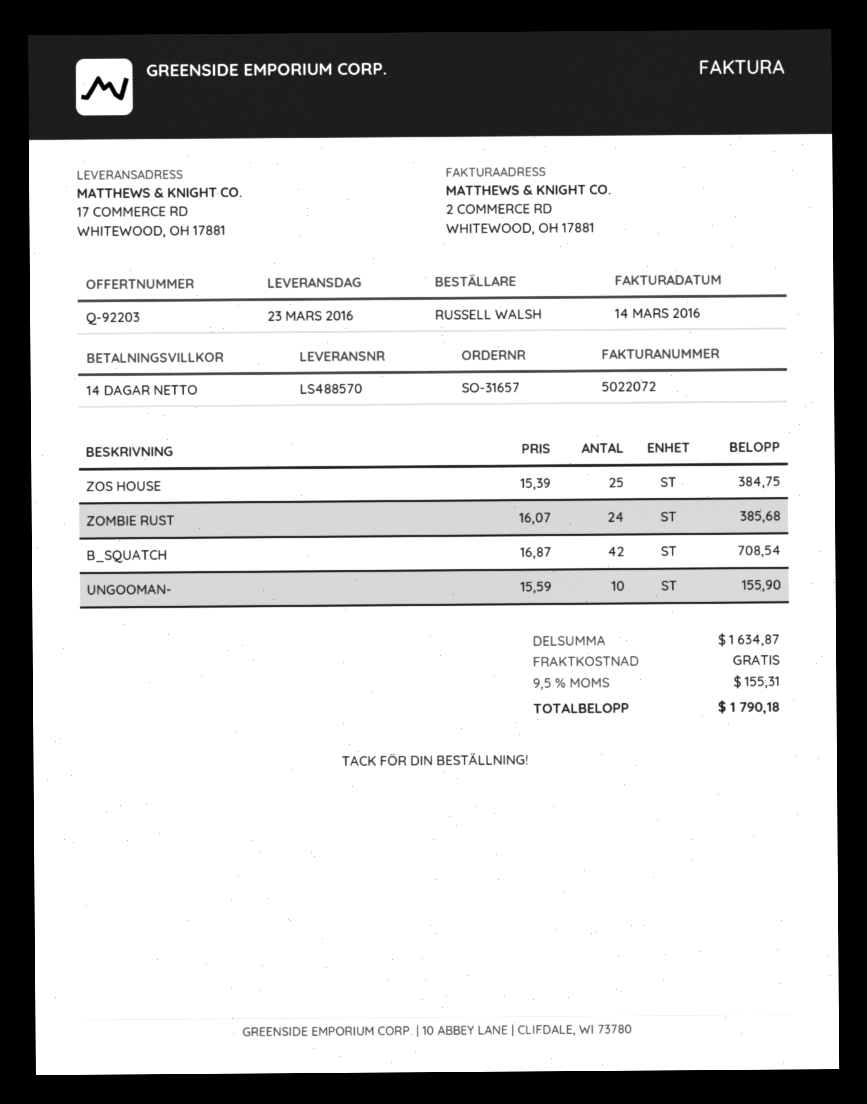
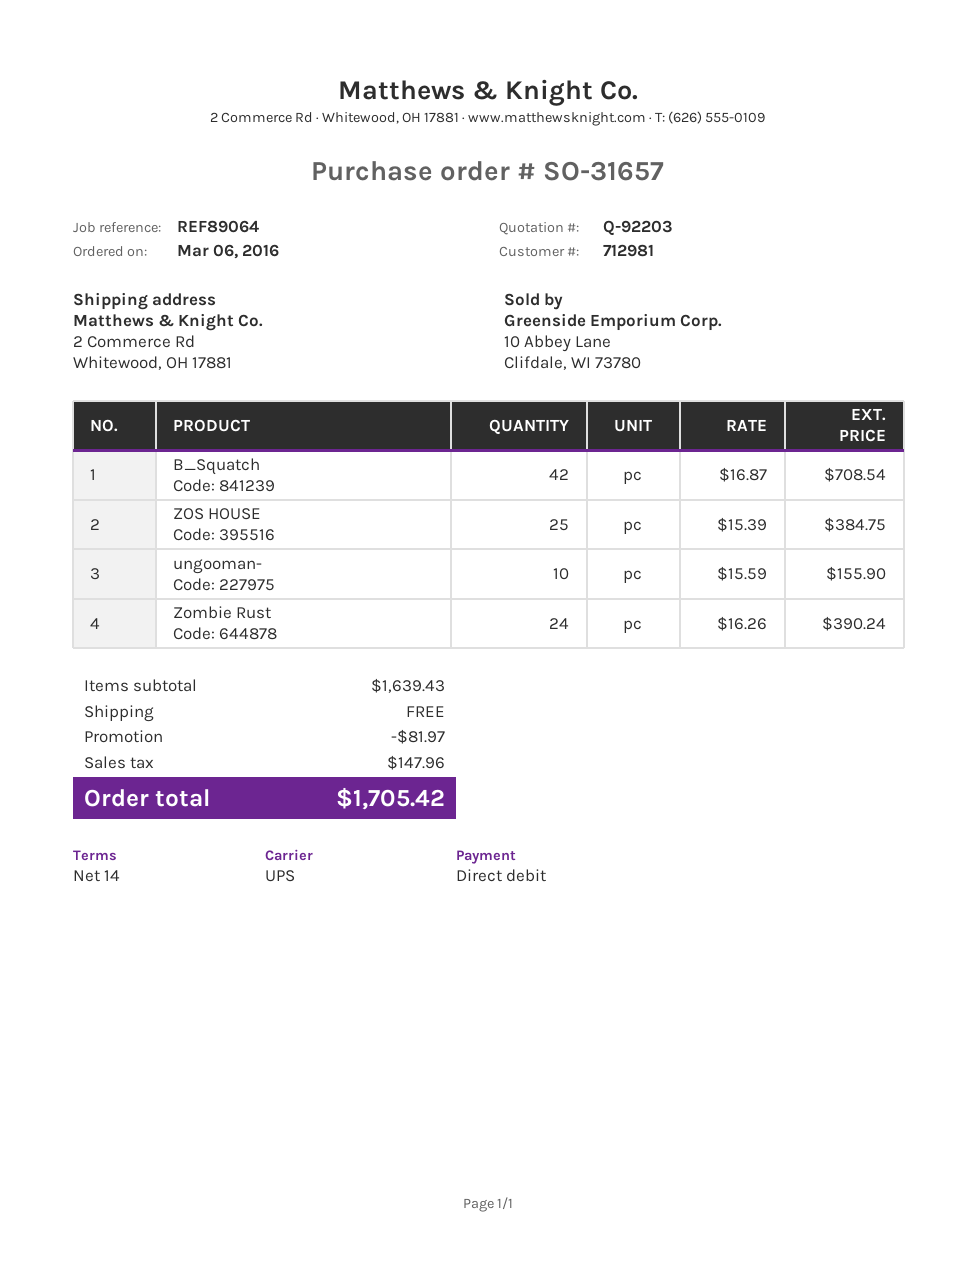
ship to: 17 COMMERCE RD, WHITEWOOD, OH 17881 -> 2 Commerce Rd, Whitewood, OH 17881
ZOMBIE RUST: 24 x 16.07 = 385.68 -> 24 x 16.26 = 390.24
subtotal: 1634.87 -> 1639.43
discount: none -> 81.97
tax: 155.31 -> 147.96
total: 1790.18 -> 1705.42

